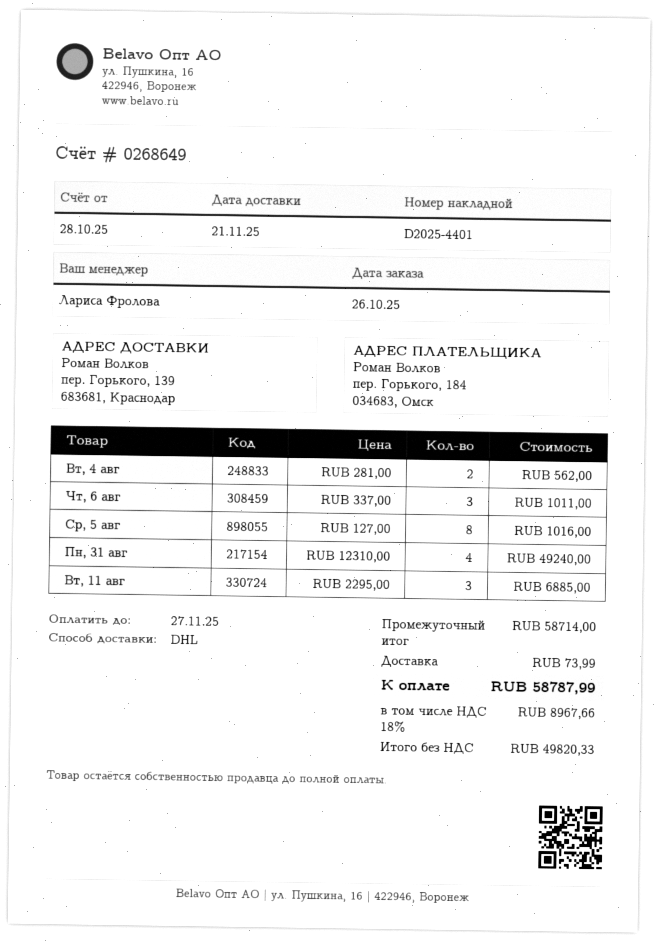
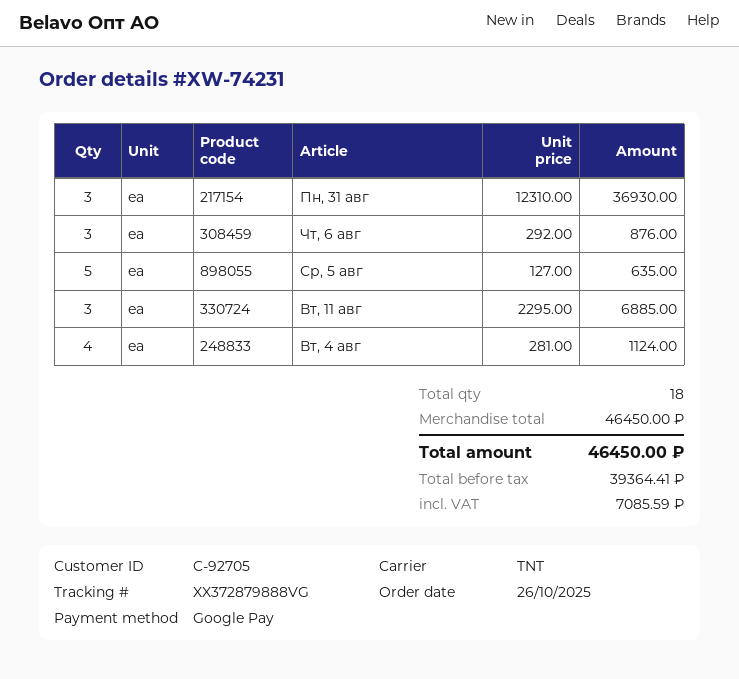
shipping method: DHL -> TNT
Вт, 4 авг: 2 x 281.00 = 562.00 -> 4 x 281.00 = 1124.00
Чт, 6 авг: 3 x 337.00 = 1011.00 -> 3 x 292.00 = 876.00
Ср, 5 авг: 8 x 127.00 = 1016.00 -> 5 x 127.00 = 635.00
Пн, 31 авг: 4 x 12310.00 = 49240.00 -> 3 x 12310.00 = 36930.00
subtotal: 58714.00 -> 46450.00
shipping: 73.99 -> none
net: 49820.33 -> 39364.41
tax: 8967.66 -> 7085.59
total: 58787.99 -> 46450.00

